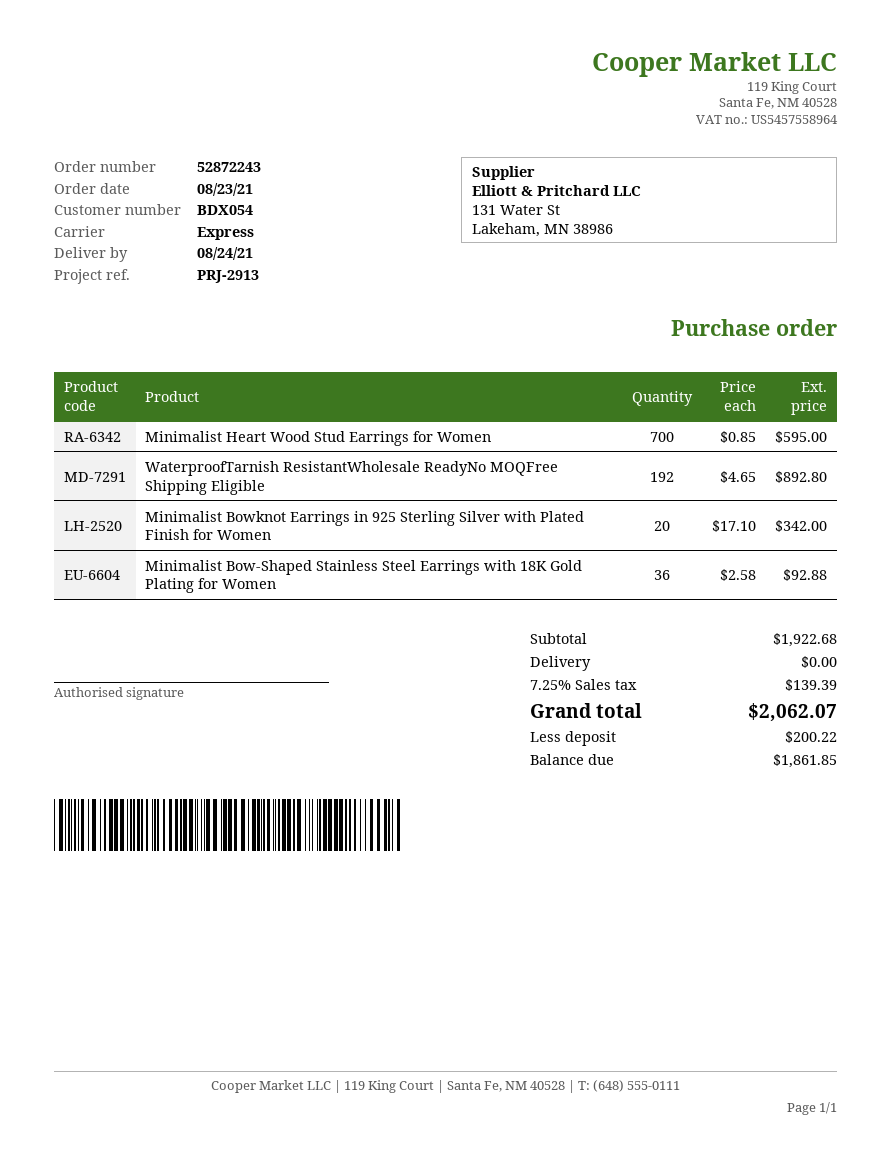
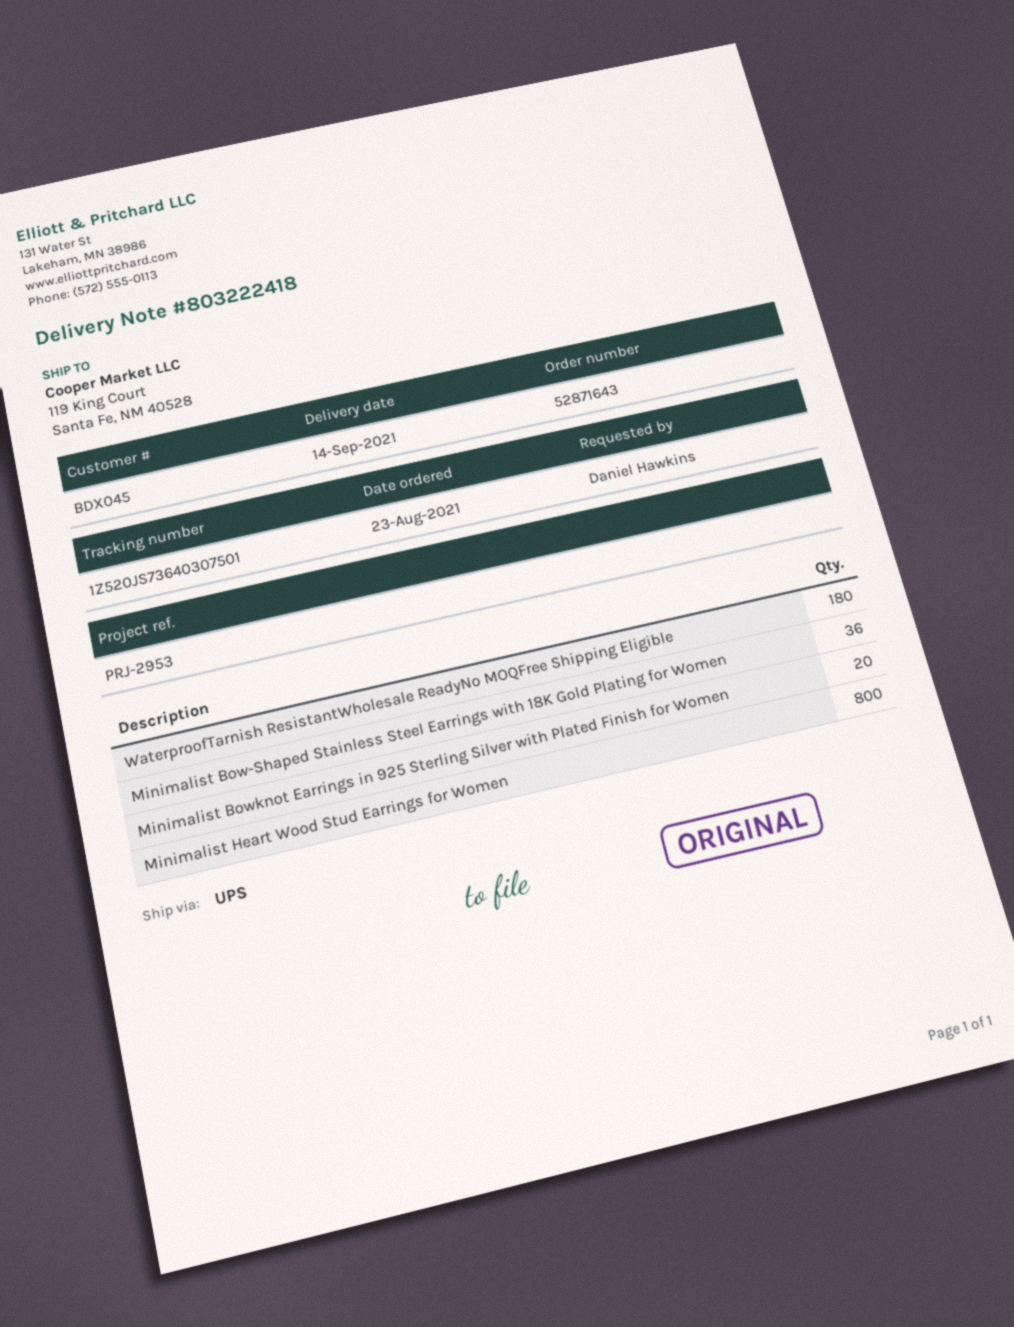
order number: 52872243 -> 52871643
delivery date: 2021-08-24 -> 2021-09-14
customer number: BDX054 -> BDX045
reference: PRJ-2913 -> PRJ-2953
shipping method: express -> UPS
Minimalist Heart Wood Stud Earrings for Women: 700 -> 800
WaterproofTarnish ResistantWholesale ReadyNo MOQFree Shipping Eligible: 192 -> 180

